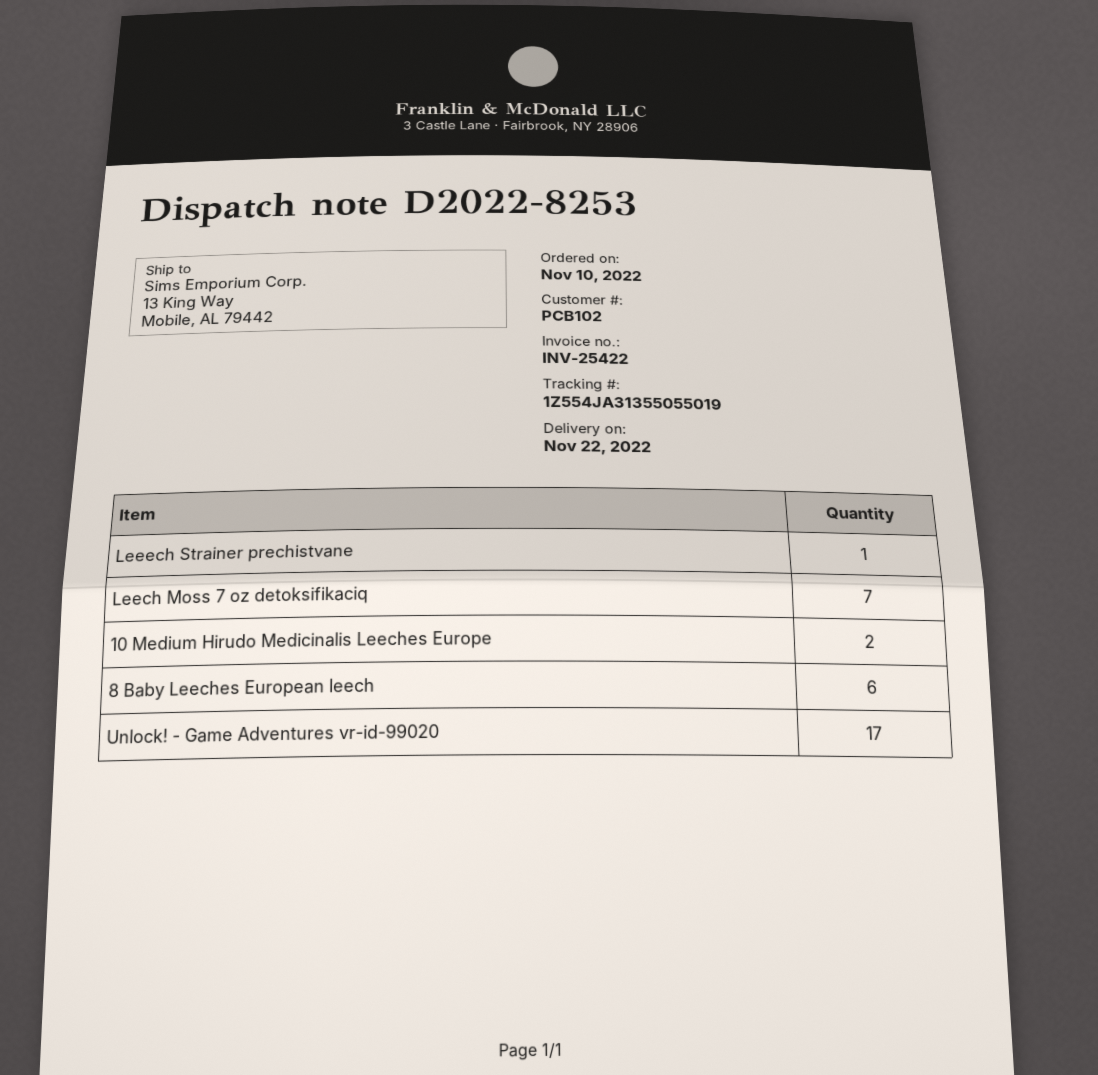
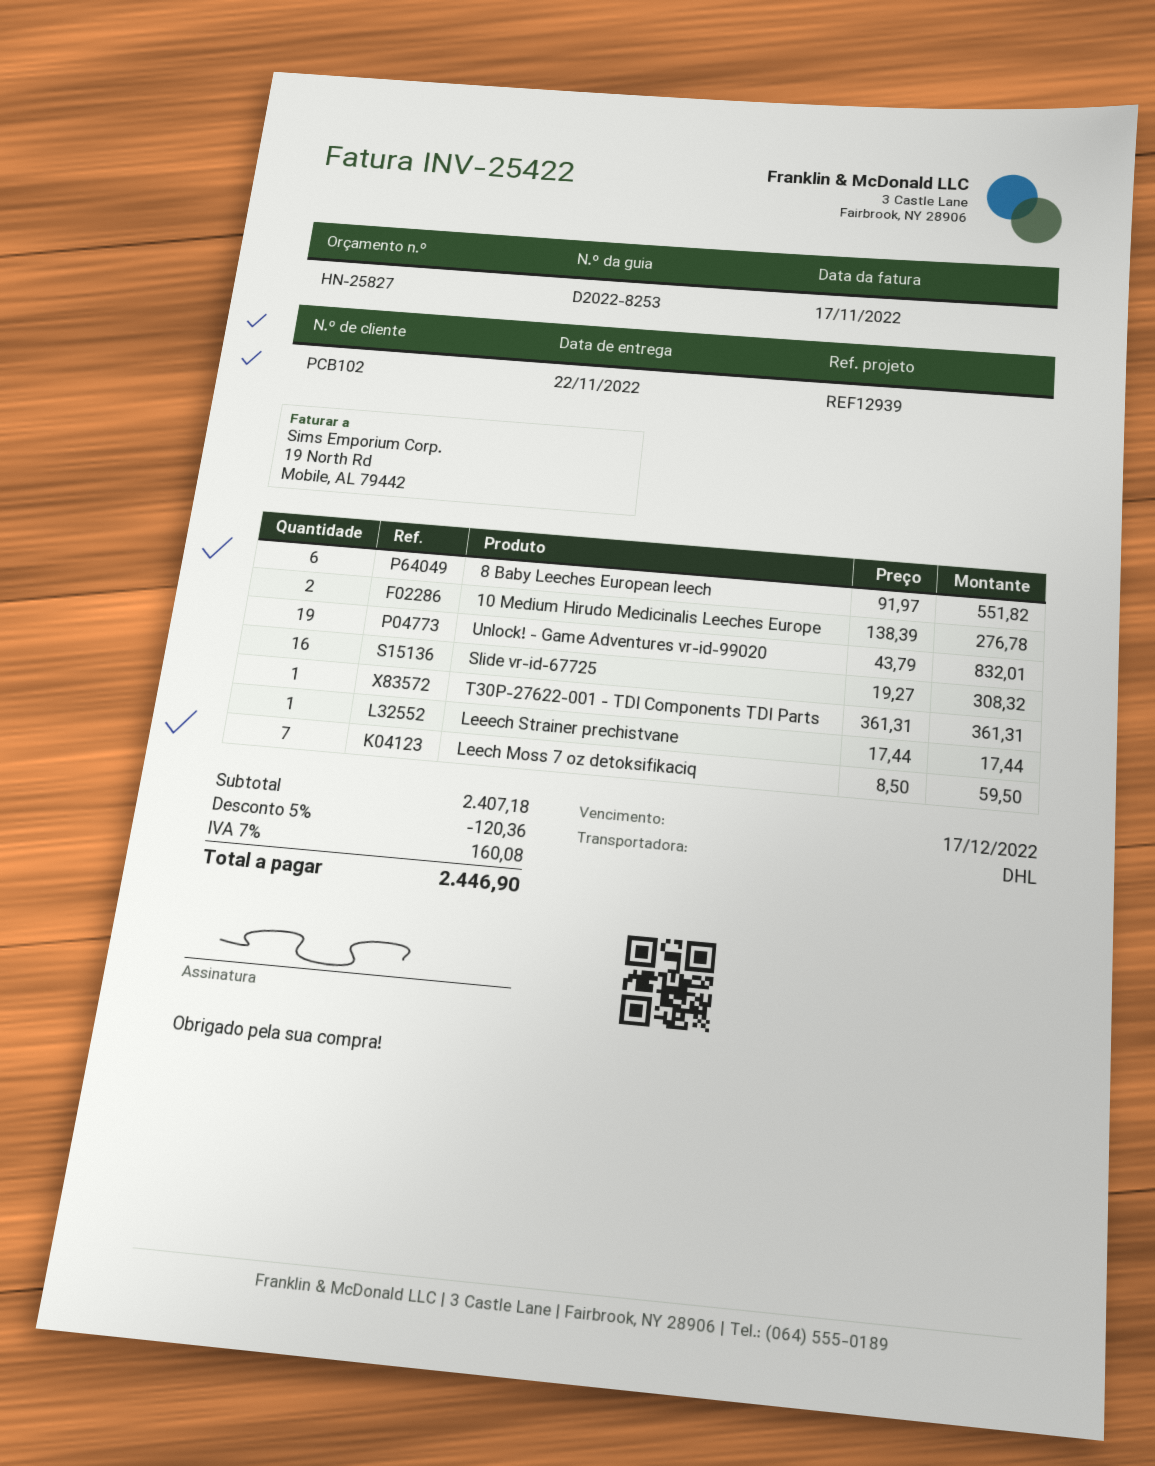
Unlock! - Game Adventures vr-id-99020: 17 -> 19
Slide vr-id-67725: none -> 16
T30P-27622-001 - TDI Components TDI Parts: none -> 1

